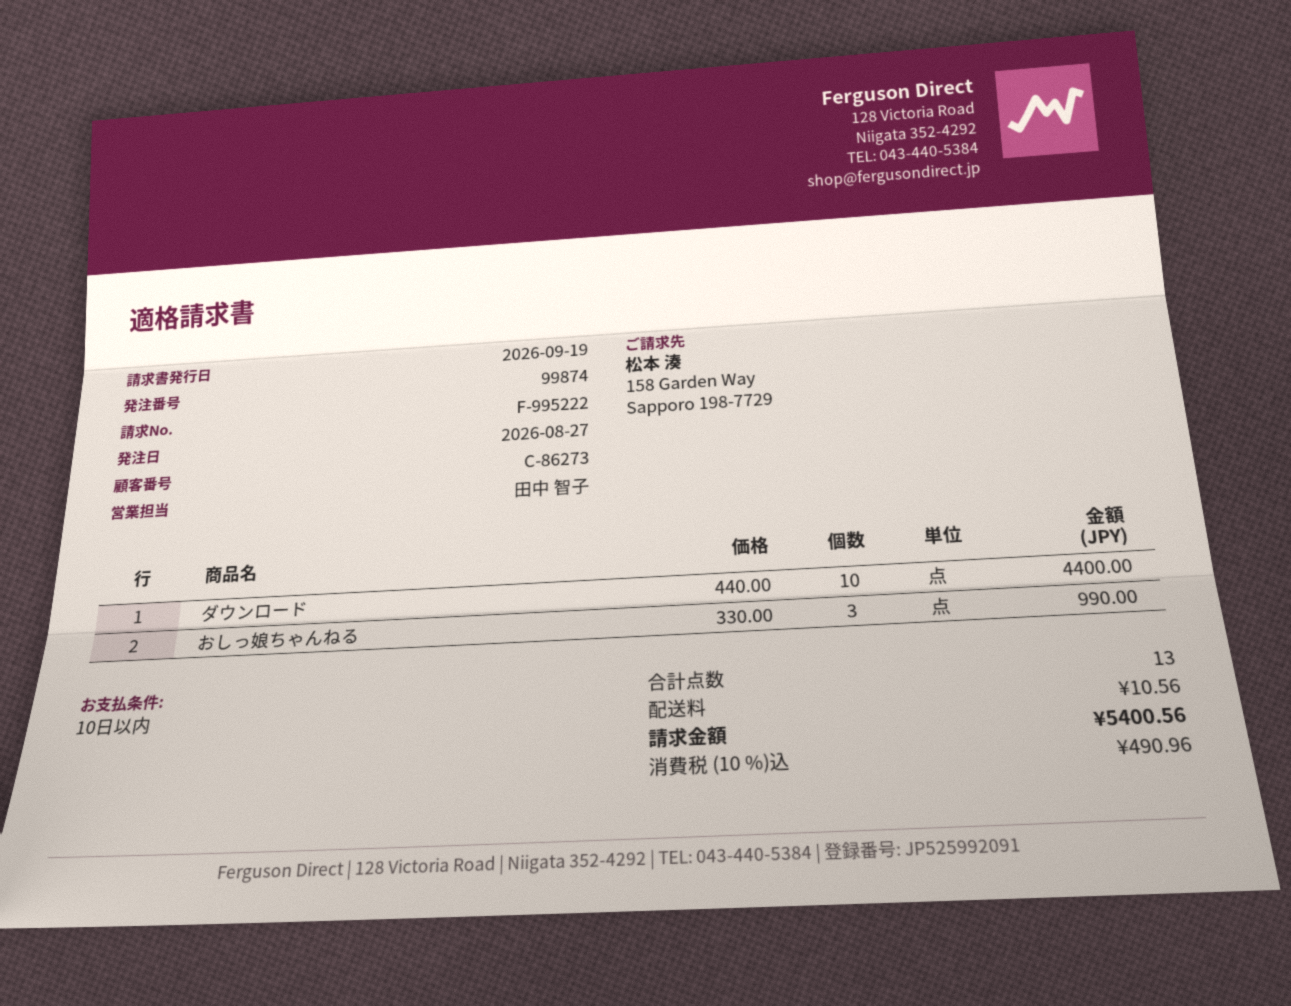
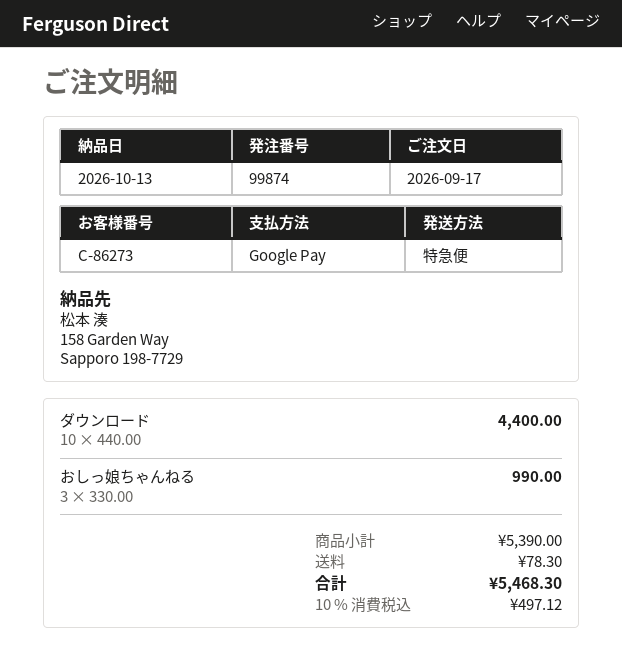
order date: 2026-08-27 -> 2026-09-17
shipping: 10.56 -> 78.30
tax: 10% = 490.96 -> 10% = 497.12
total: 5400.56 -> 5468.30

